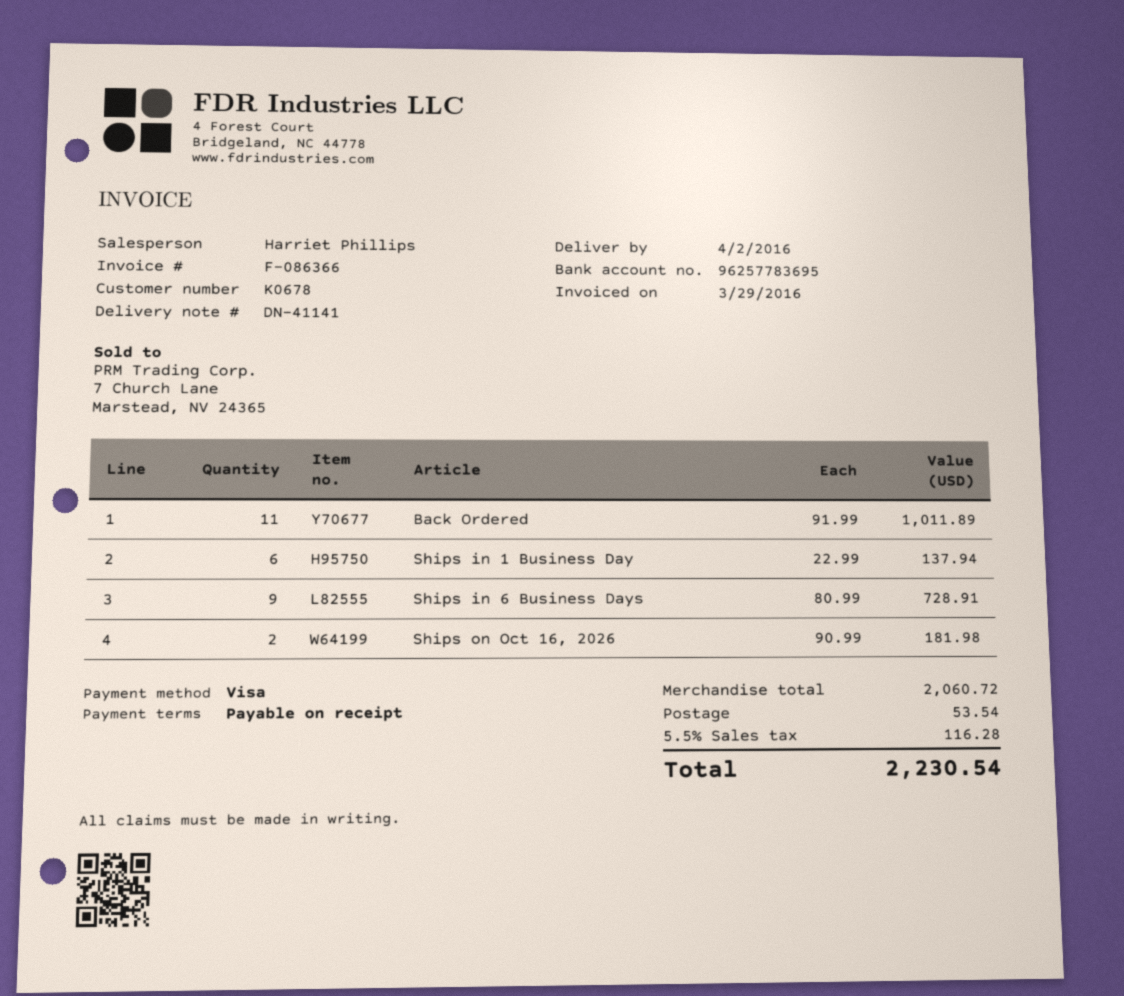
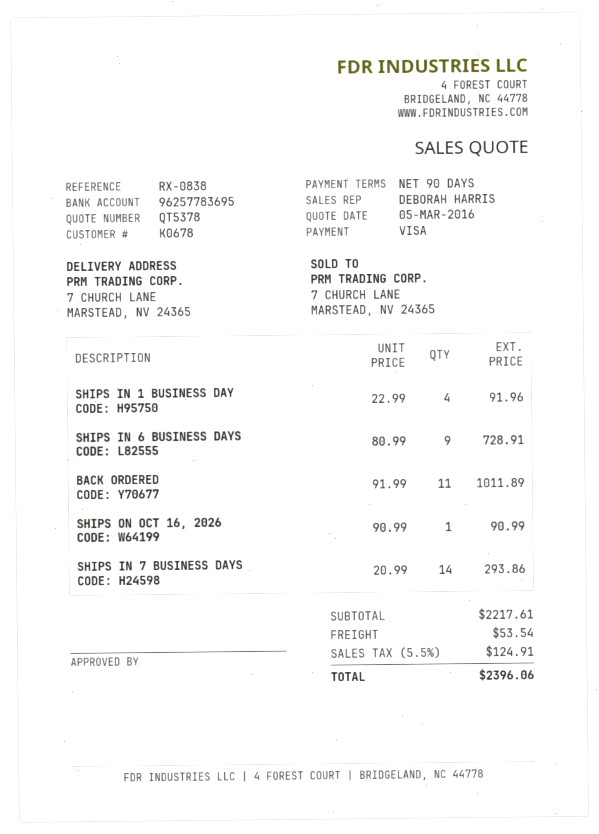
payment terms: on receipt -> 90 days
sales rep: Harriet Phillips -> DEBORAH HARRIS
Ships in 1 Business Day: 6 x 22.99 = 137.94 -> 4 x 22.99 = 91.96
Ships on Oct 16, 2026: 2 x 90.99 = 181.98 -> 1 x 90.99 = 90.99
SHIPS IN 7 BUSINESS DAYS: none -> 14 x 20.99 = 293.86
subtotal: 2060.72 -> 2217.61
tax: 5.5% = 116.28 -> 5.5% = 124.91
total: 2230.54 -> 2396.06

